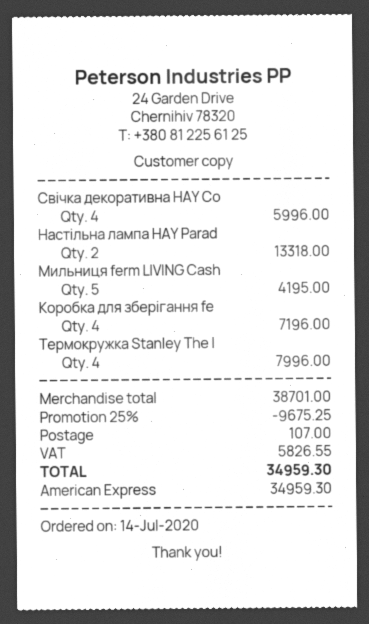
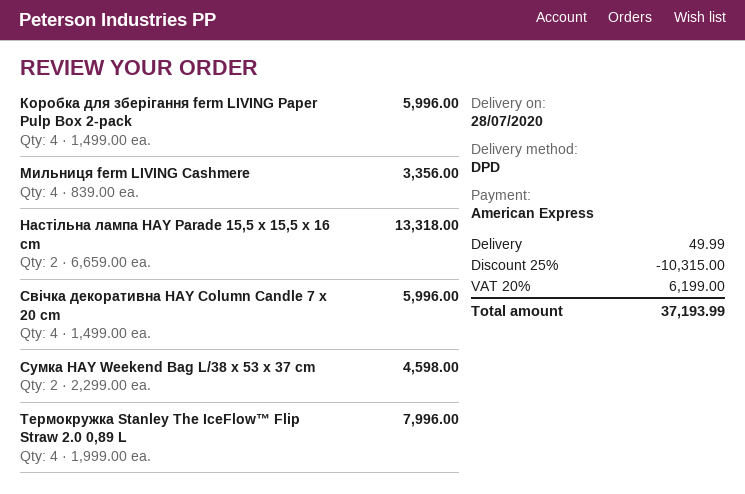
Мильниця ferm LIVING Cash: 5 for 4195.00 -> 4 for 3356.00
Коробка для зберігання fe: 4 for 7196.00 -> 4 for 5996.00
Сумка HAY Weekend Bag L/38 x 53 x 37 cm: none -> 2 for 4598.00
discount: 25% = 9675.25 -> 25% = 10315.00
shipping: 107.00 -> 49.99
tax: 5826.55 -> 6199.00
total: 34959.30 -> 37193.99

